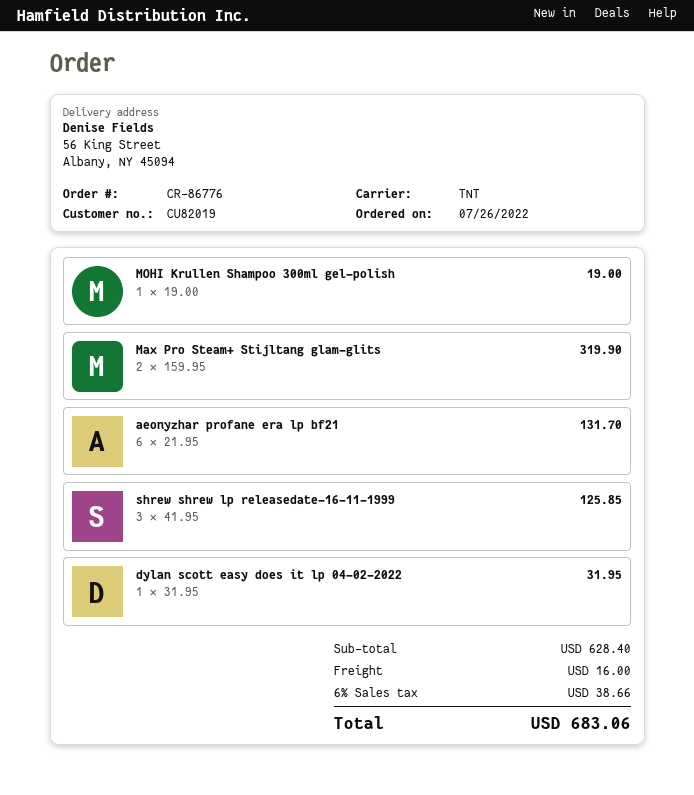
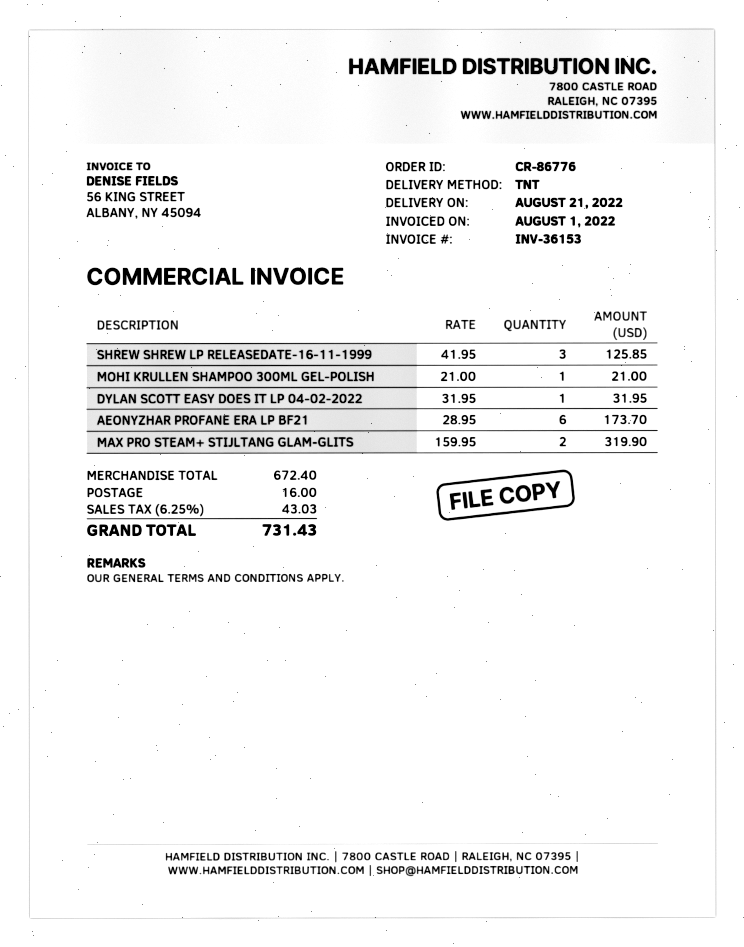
MOHI Krullen Shampoo 300ml gel-polish: 1 x 19.00 = 19.00 -> 1 x 21.00 = 21.00
aeonyzhar profane era lp bf21: 6 x 21.95 = 131.70 -> 6 x 28.95 = 173.70
subtotal: 628.40 -> 672.40
tax: 6% = 38.66 -> 6.25% = 43.03
total: 683.06 -> 731.43

